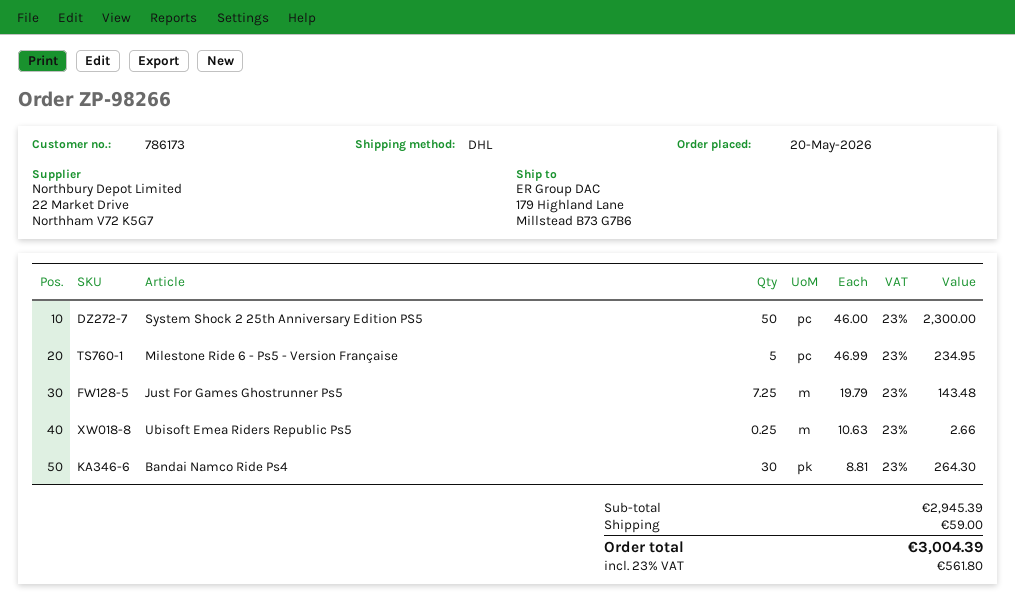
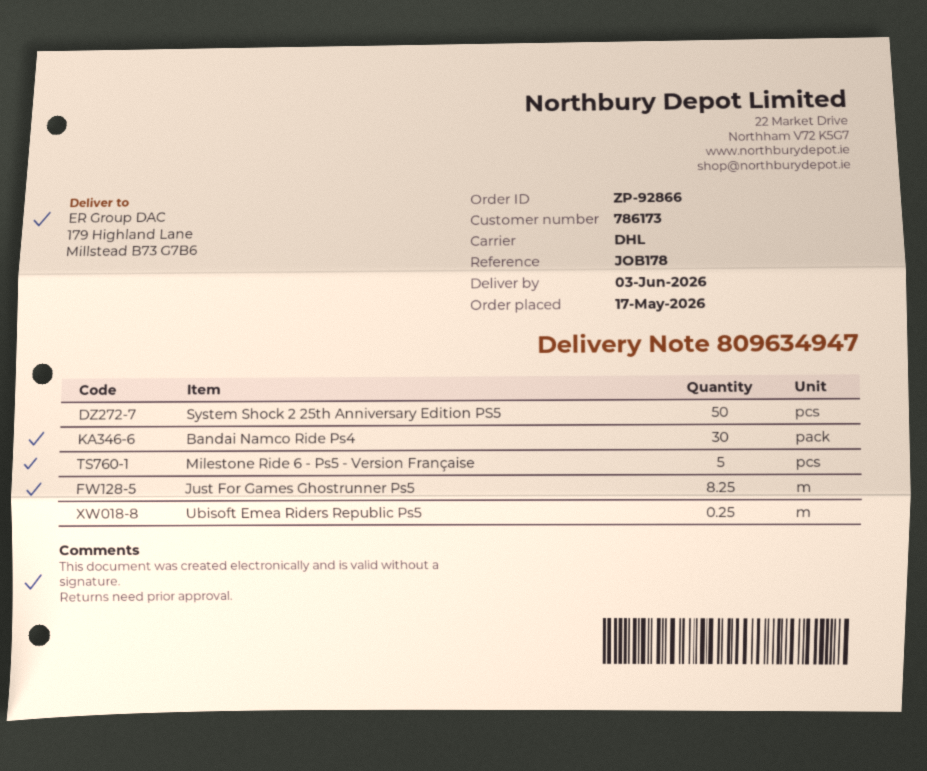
order number: ZP-98266 -> ZP-92866
order date: 2026-05-20 -> 2026-05-17
Just For Games Ghostrunner Ps5: 7.25 -> 8.25

